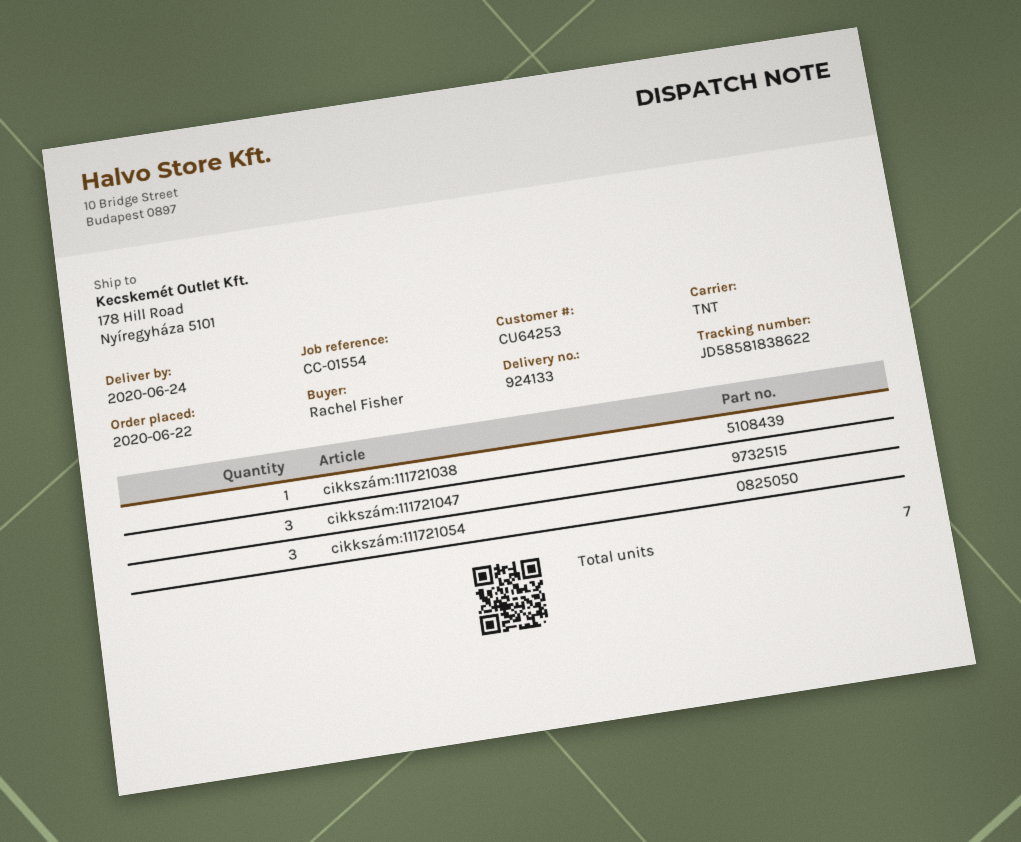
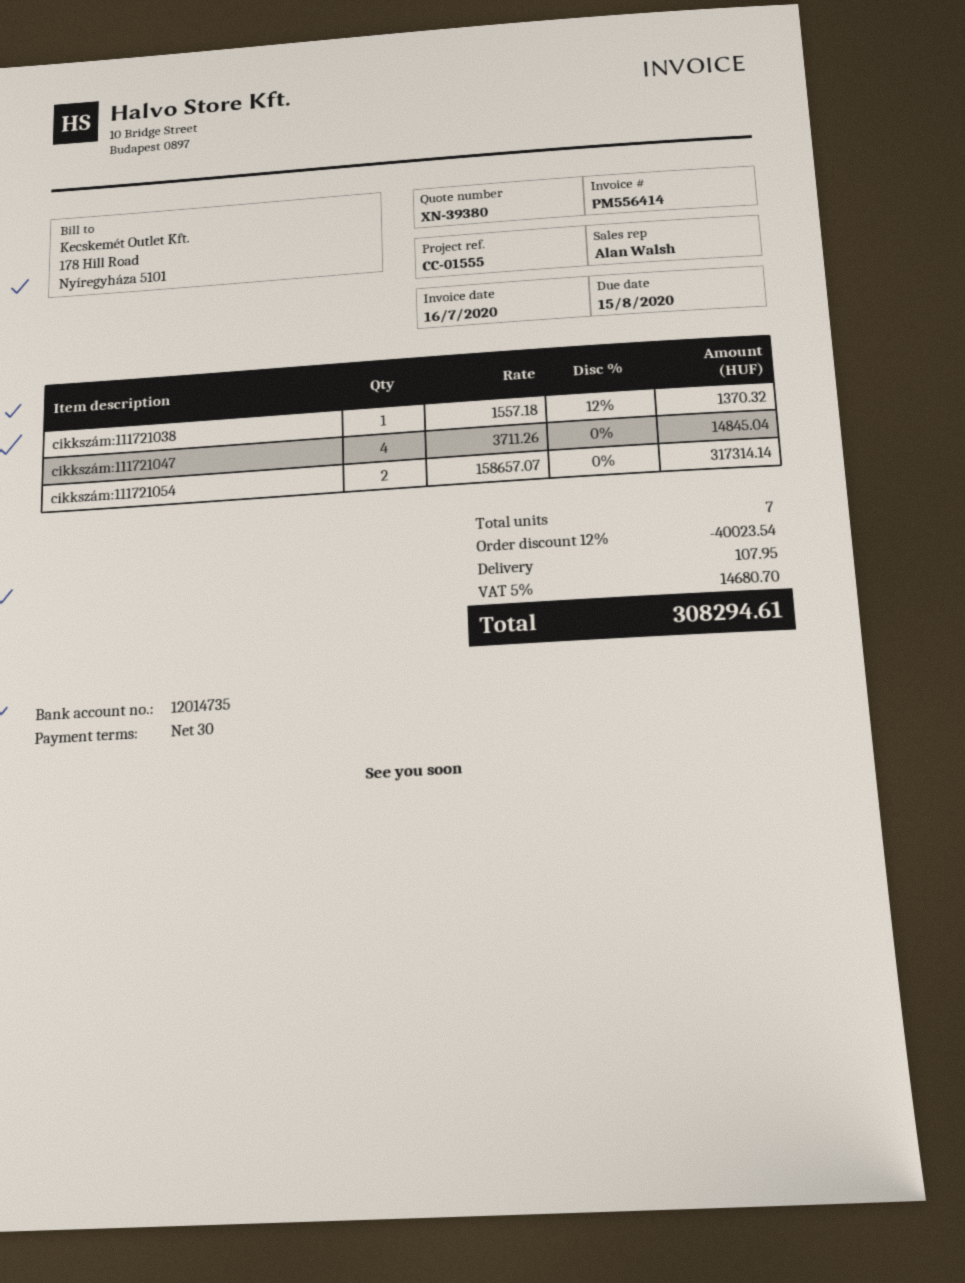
reference: CC-01554 -> CC-01555
cikkszám:111721047: 3 -> 4
cikkszám:111721054: 3 -> 2

